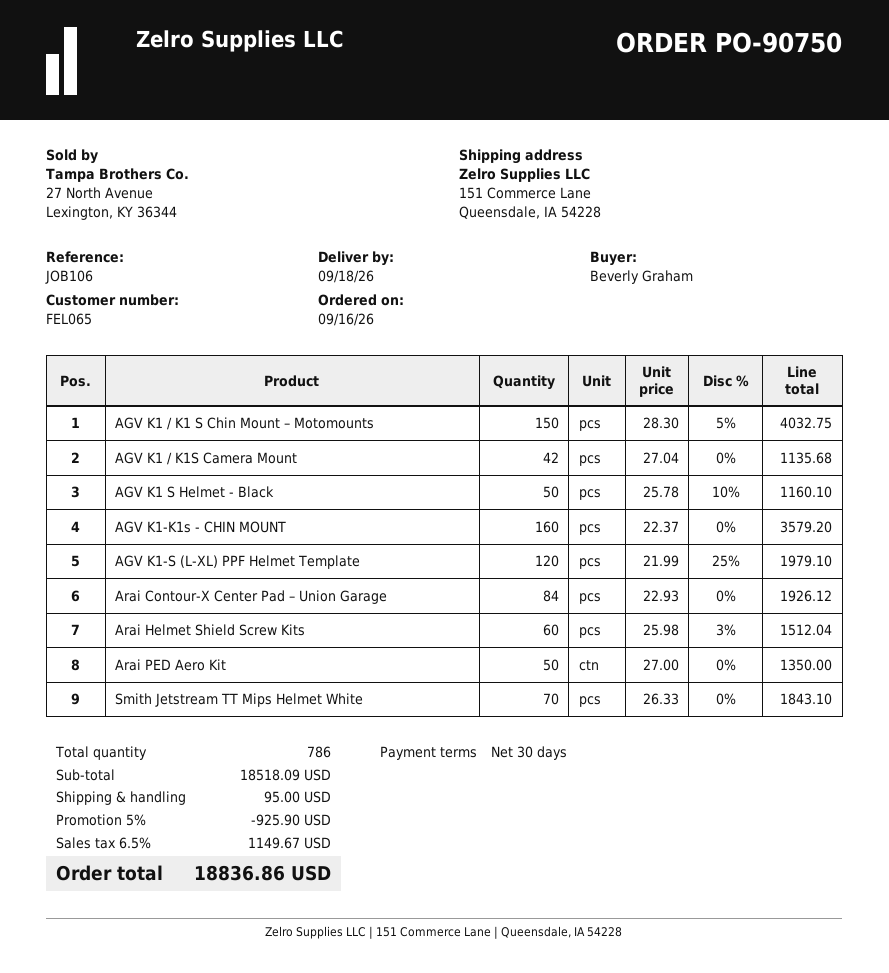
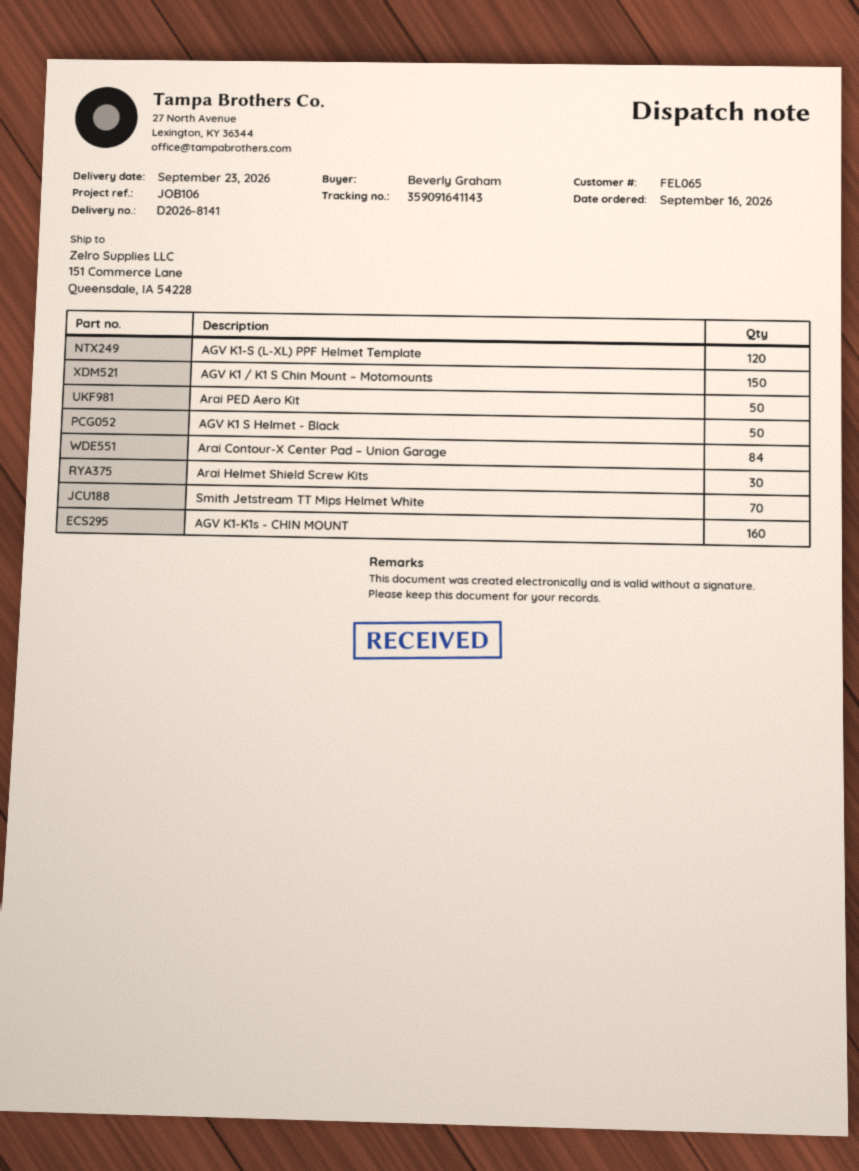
delivery date: 2026-09-18 -> 2026-09-23
AGV K1 / K1S Camera Mount: 42 -> none
Arai Helmet Shield Screw Kits: 60 -> 30

